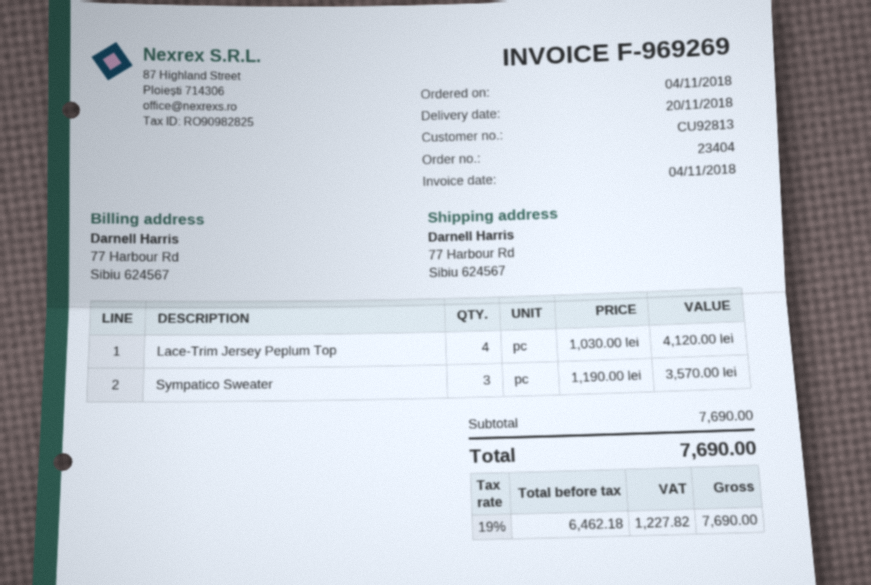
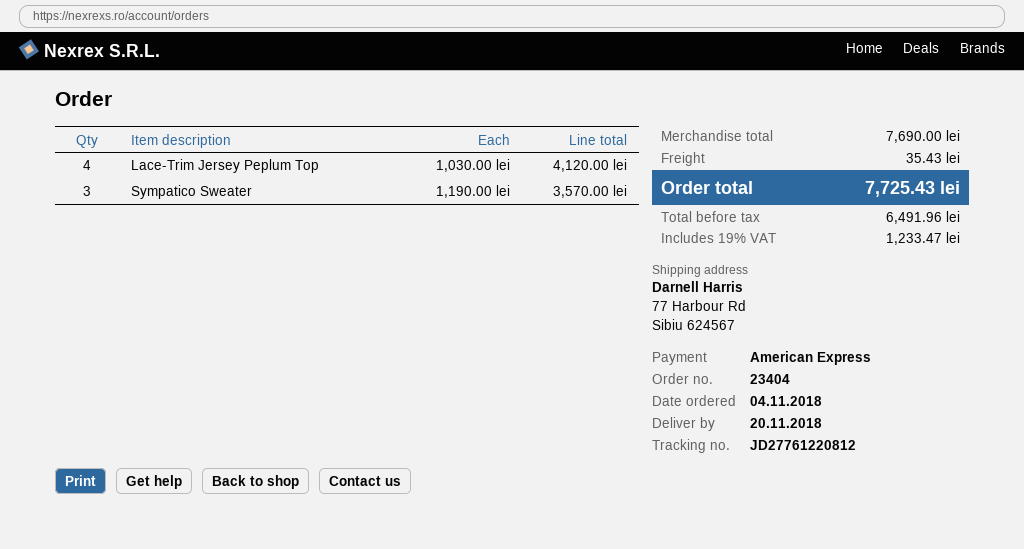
shipping: none -> 35.43
net: 6462.18 -> 6491.96
tax: 19% = 1227.82 -> 19% = 1233.47
total: 7690.00 -> 7725.43

